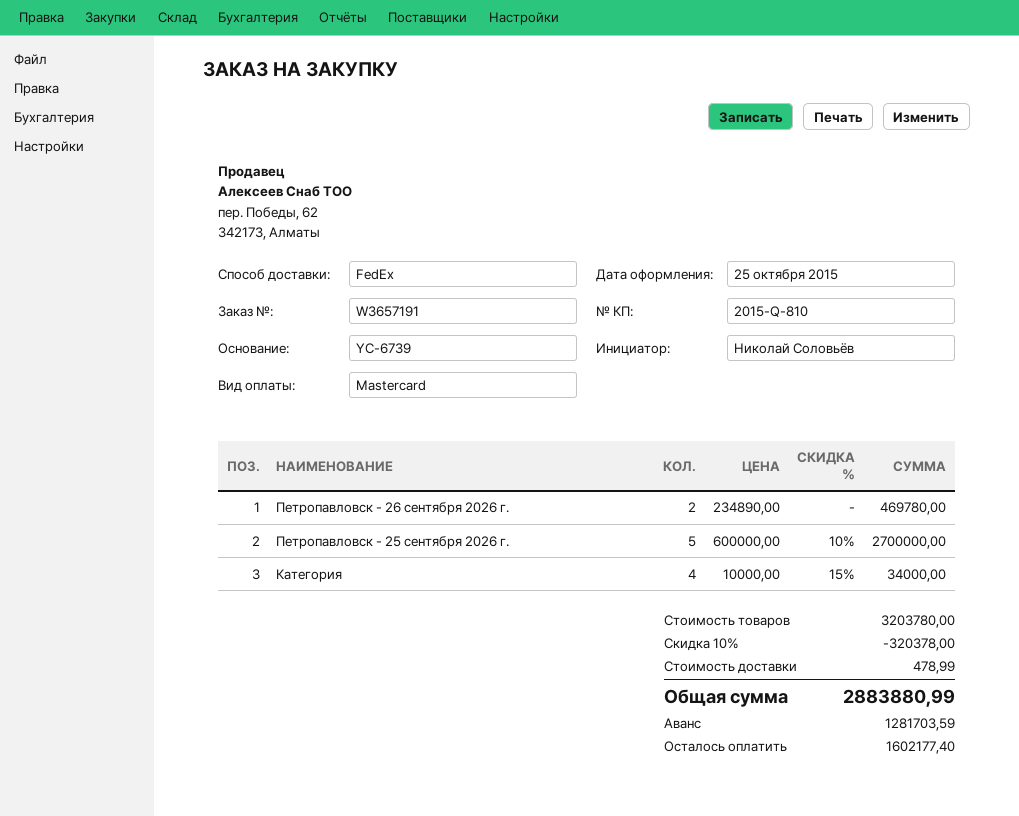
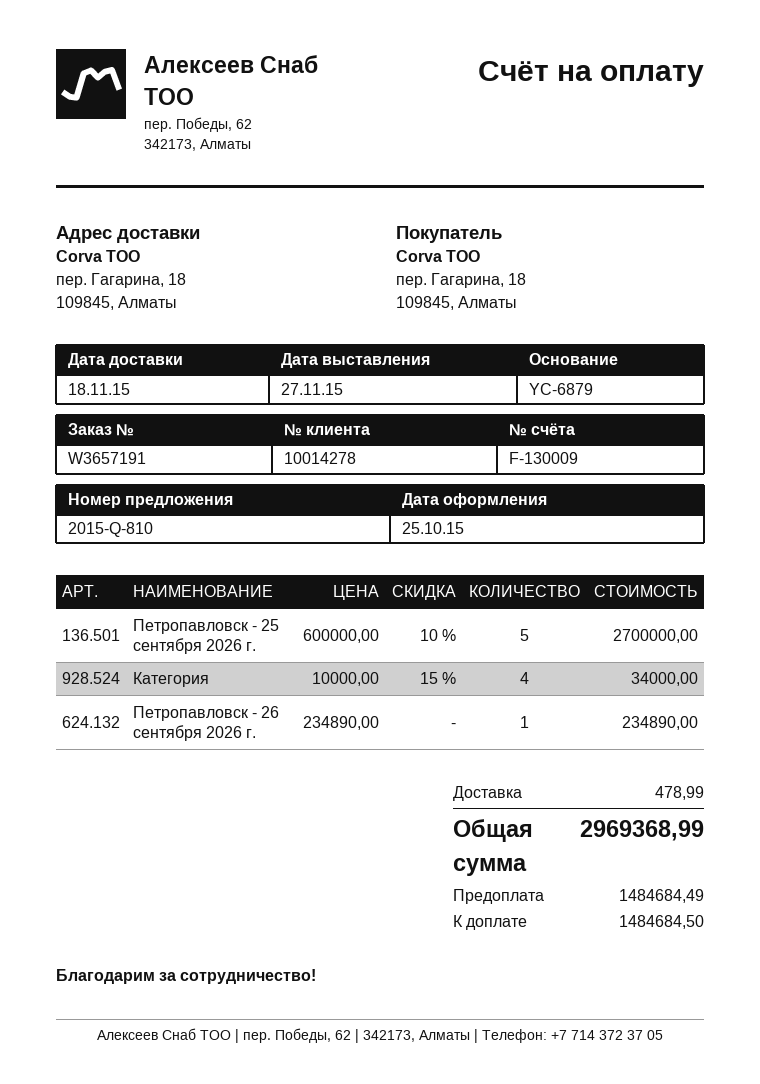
reference: YC-6739 -> YC-6879
Петропавловск - 26 сентября 2026 г.: 2 x 234890.00 = 469780.00 -> 1 x 234890.00 = 234890.00
discount: 10% = 320378.00 -> none
total: 2883880.99 -> 2969368.99
deposit: 1281703.59 -> 1484684.49
balance: 1602177.40 -> 1484684.50

